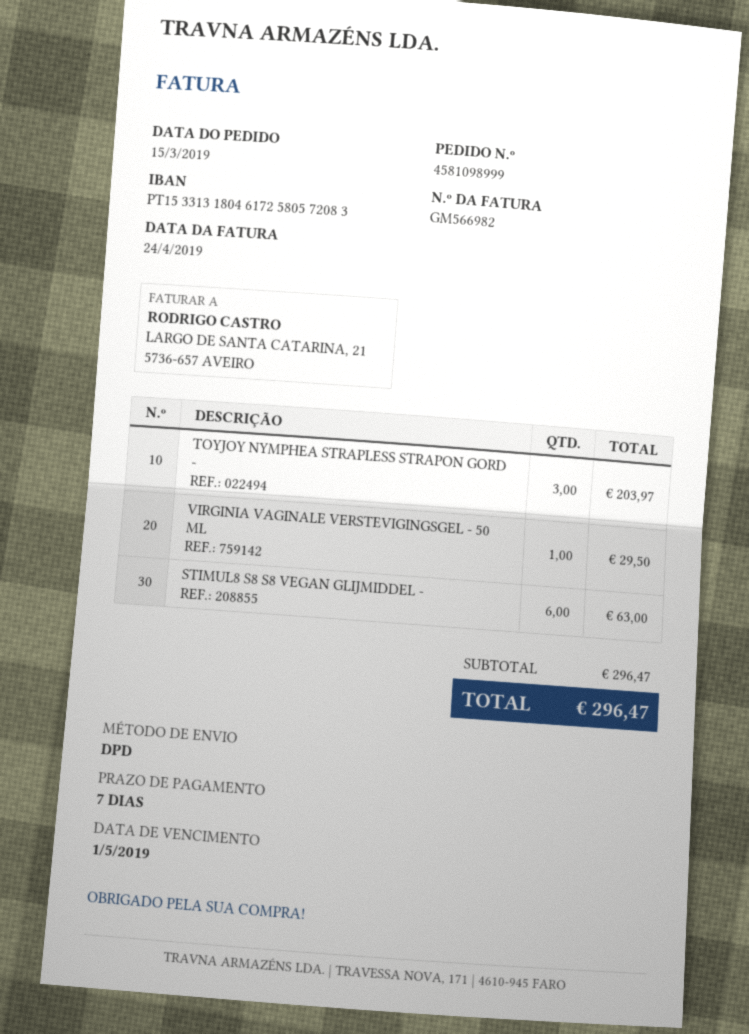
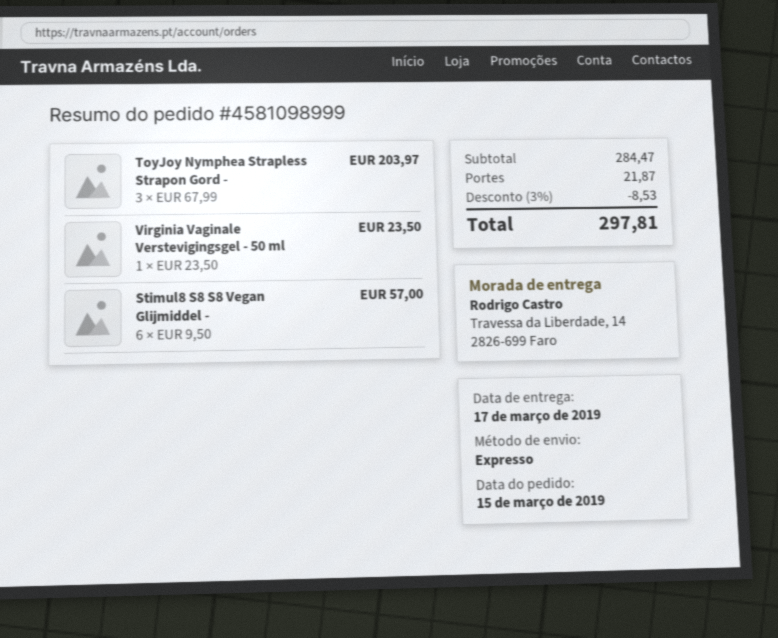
shipping method: DPD -> express
VIRGINIA VAGINALE VERSTEVIGINGSGEL - 50 ML: 1 for 29.50 -> 1 for 23.50
STIMUL8 S8 S8 VEGAN GLIJMIDDEL -: 6 for 63.00 -> 6 for 57.00
subtotal: 296.47 -> 284.47
discount: none -> 3% = 8.53
shipping: none -> 21.87
total: 296.47 -> 297.81

